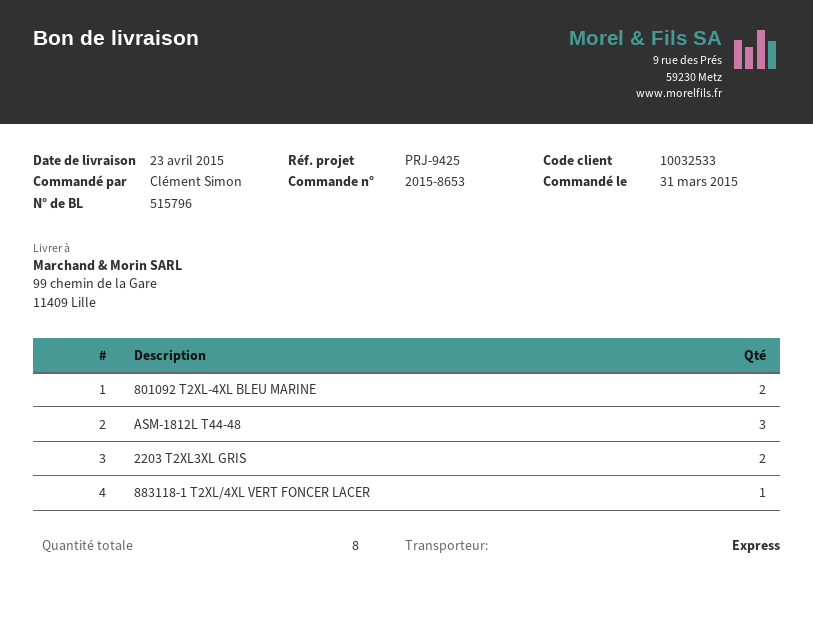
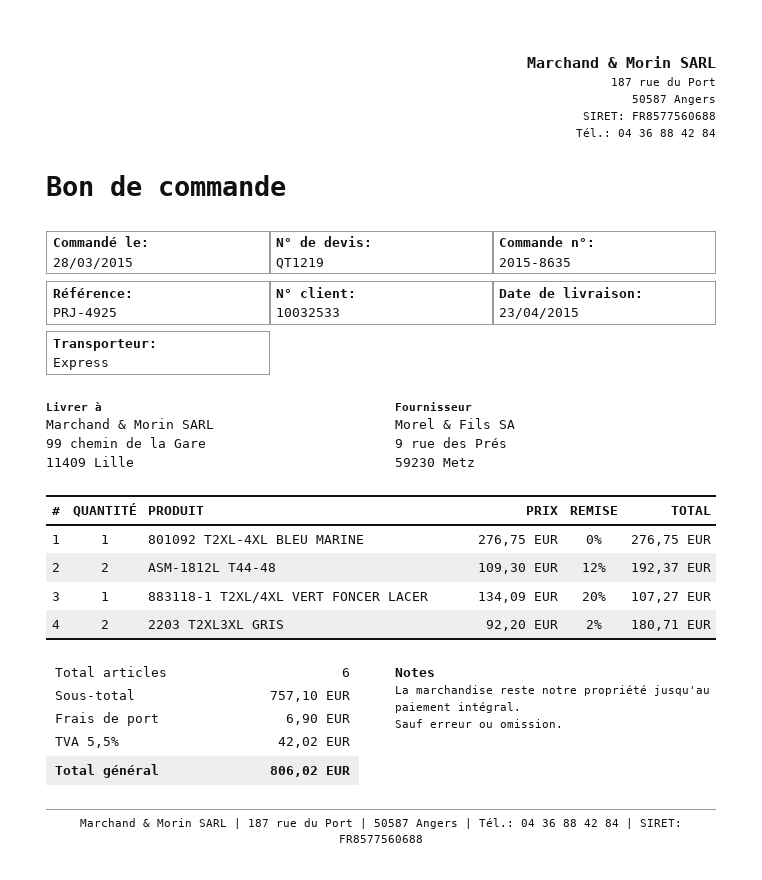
order number: 2015-8653 -> 2015-8635
order date: 2015-03-31 -> 2015-03-28
reference: PRJ-9425 -> PRJ-4925
801092 T2XL-4XL BLEU MARINE: 2 -> 1
ASM-1812L T44-48: 3 -> 2
total quantity: 8 -> 6

